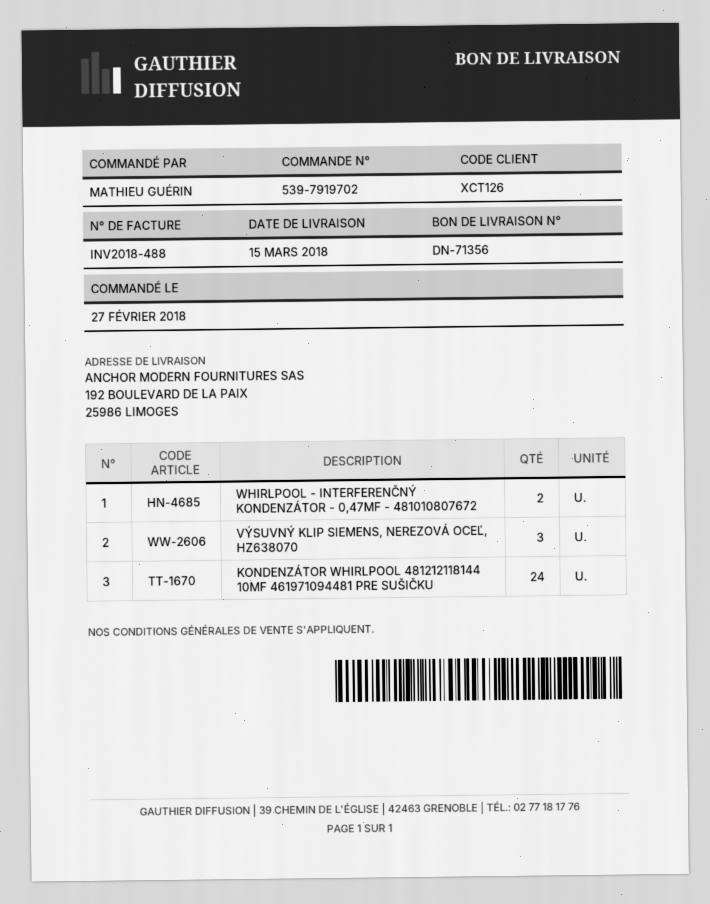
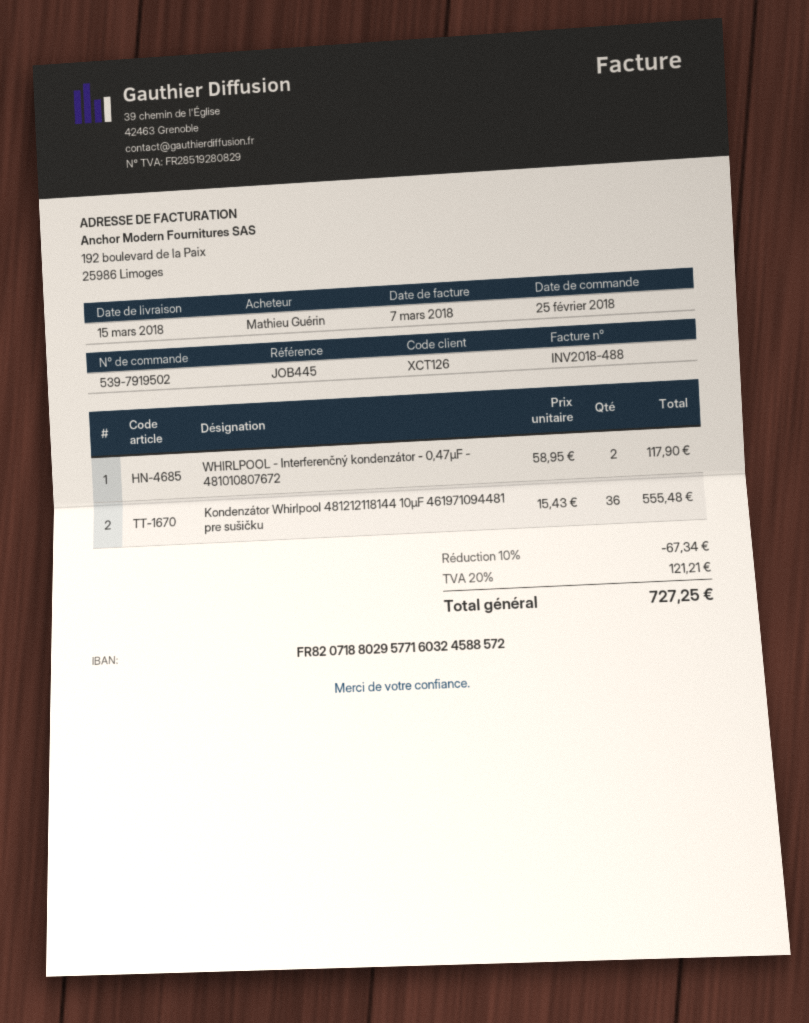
order number: 539-7919702 -> 539-7919502
order date: 2018-02-27 -> 2018-02-25
VÝSUVNÝ KLIP SIEMENS, NEREZOVÁ OCEĽ, HZ638070: 3 -> none
KONDENZÁTOR WHIRLPOOL 481212118144 10ΜF 461971094481 PRE SUŠIČKU: 24 -> 36

